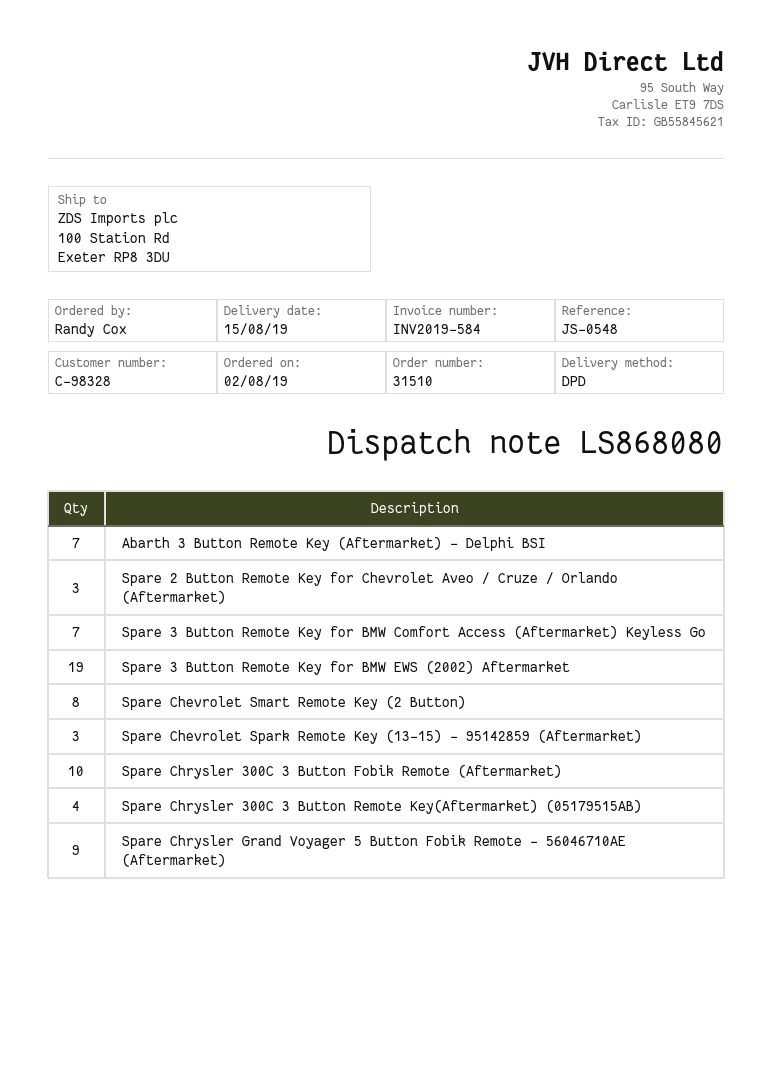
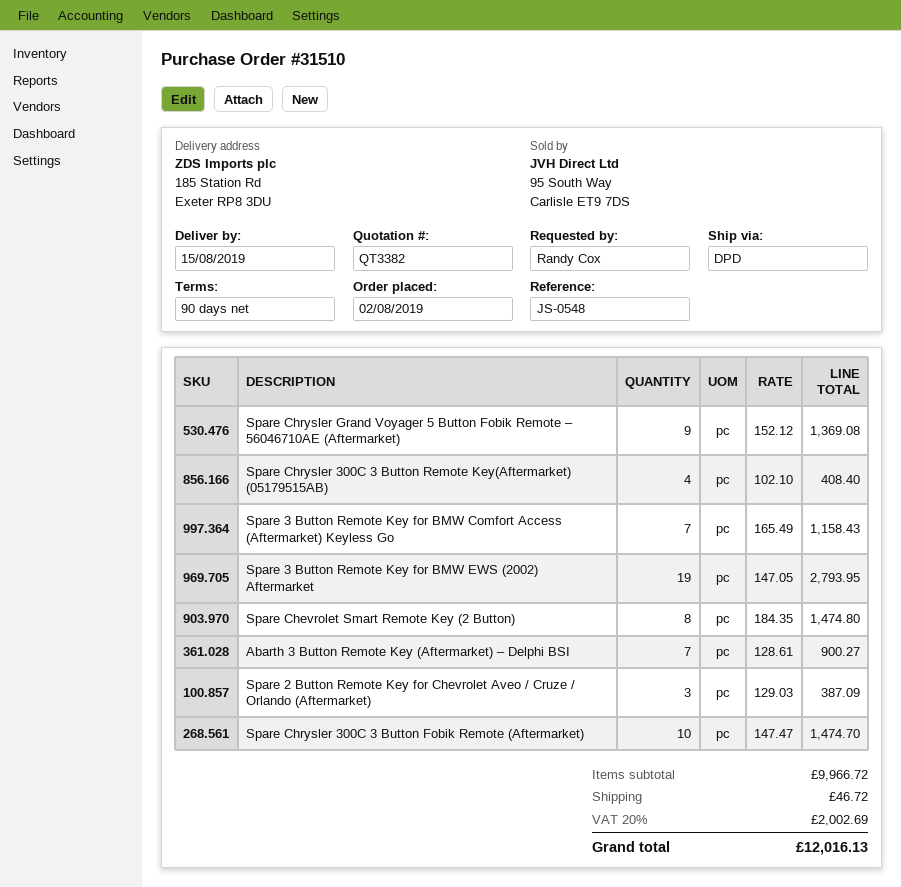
ship to: 100 Station Rd, Exeter RP8 3DU -> 185 Station Rd, Exeter RP8 3DU
Spare Chevrolet Spark Remote Key (13-15) – 95142859 (Aftermarket): 3 -> none

